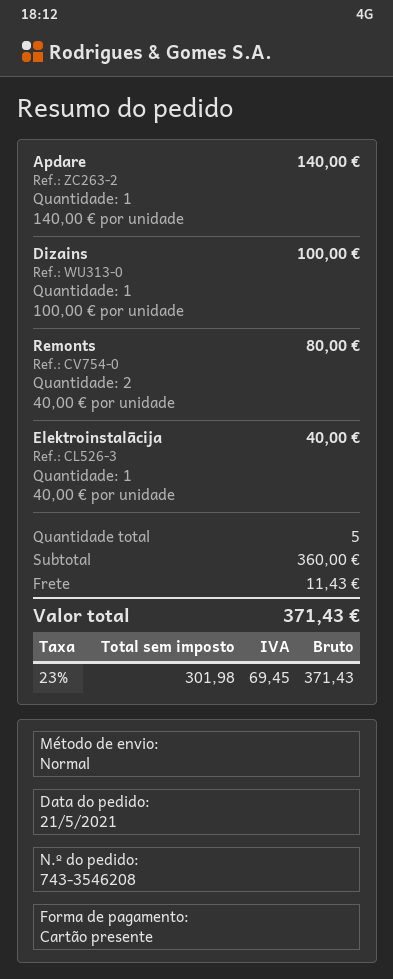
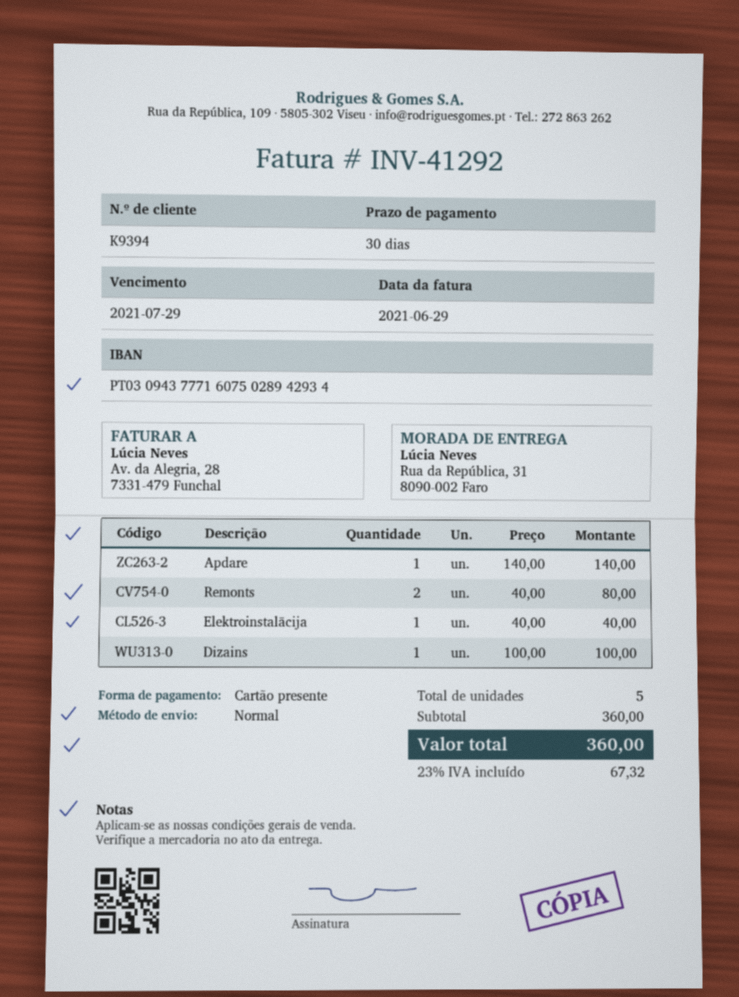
shipping: 11.43 -> none
tax: 23% = 69.45 -> 23% = 67.32
total: 371.43 -> 360.00

